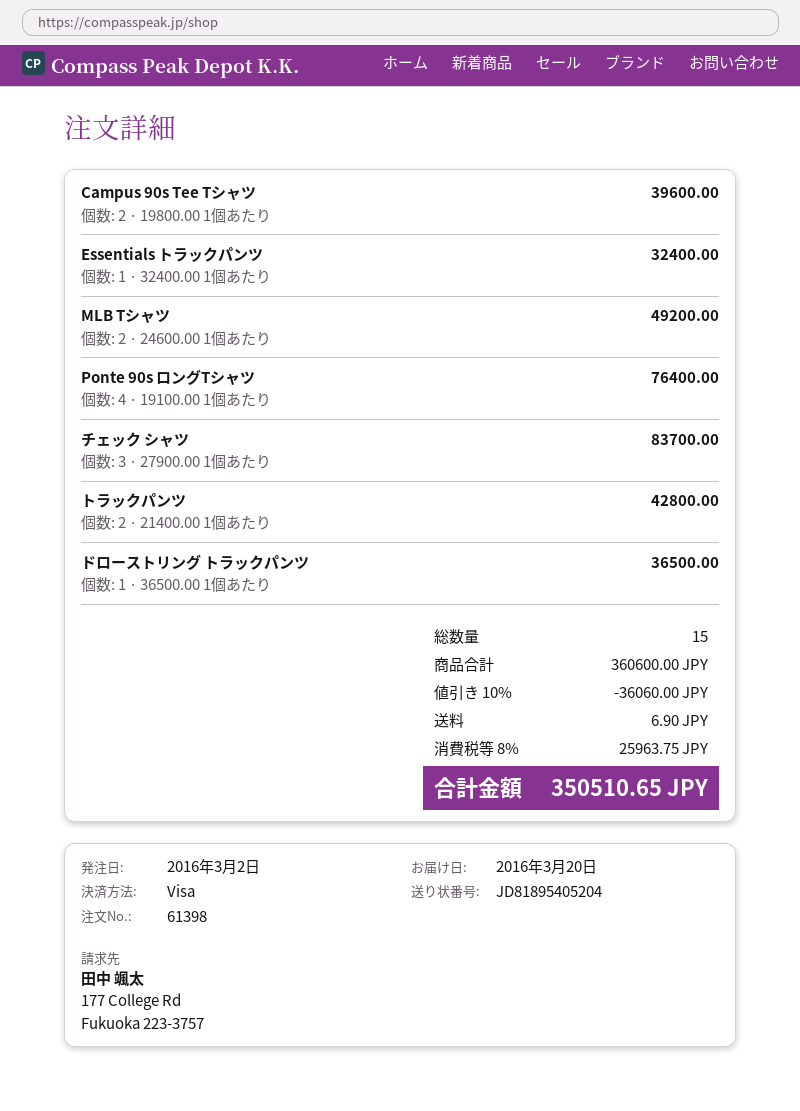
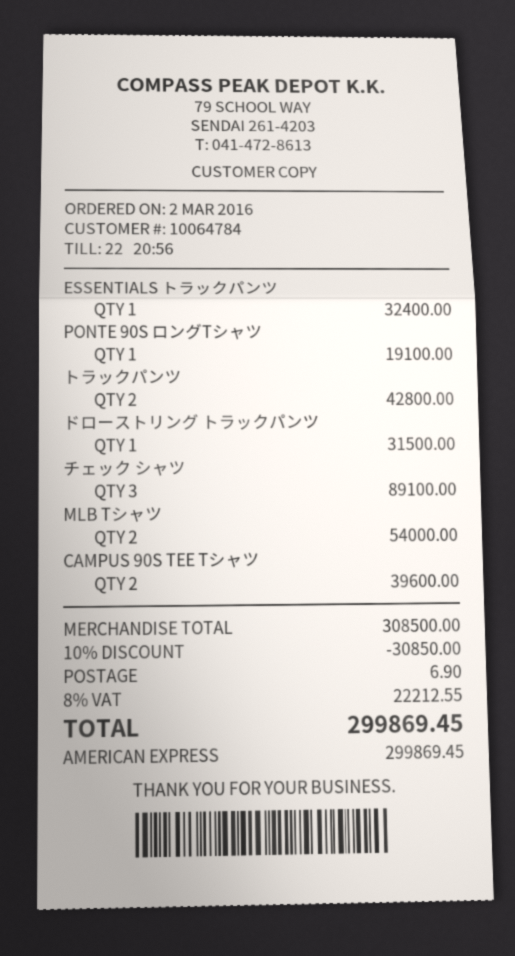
payment method: Visa -> American Express
MLB Tシャツ: 2 for 49200.00 -> 2 for 54000.00
Ponte 90s ロングTシャツ: 4 for 76400.00 -> 1 for 19100.00
チェック シャツ: 3 for 83700.00 -> 3 for 89100.00
ドローストリング トラックパンツ: 1 for 36500.00 -> 1 for 31500.00
subtotal: 360600.00 -> 308500.00
discount: 10% = 36060.00 -> 10% = 30850.00
tax: 8% = 25963.75 -> 8% = 22212.55
total: 350510.65 -> 299869.45

